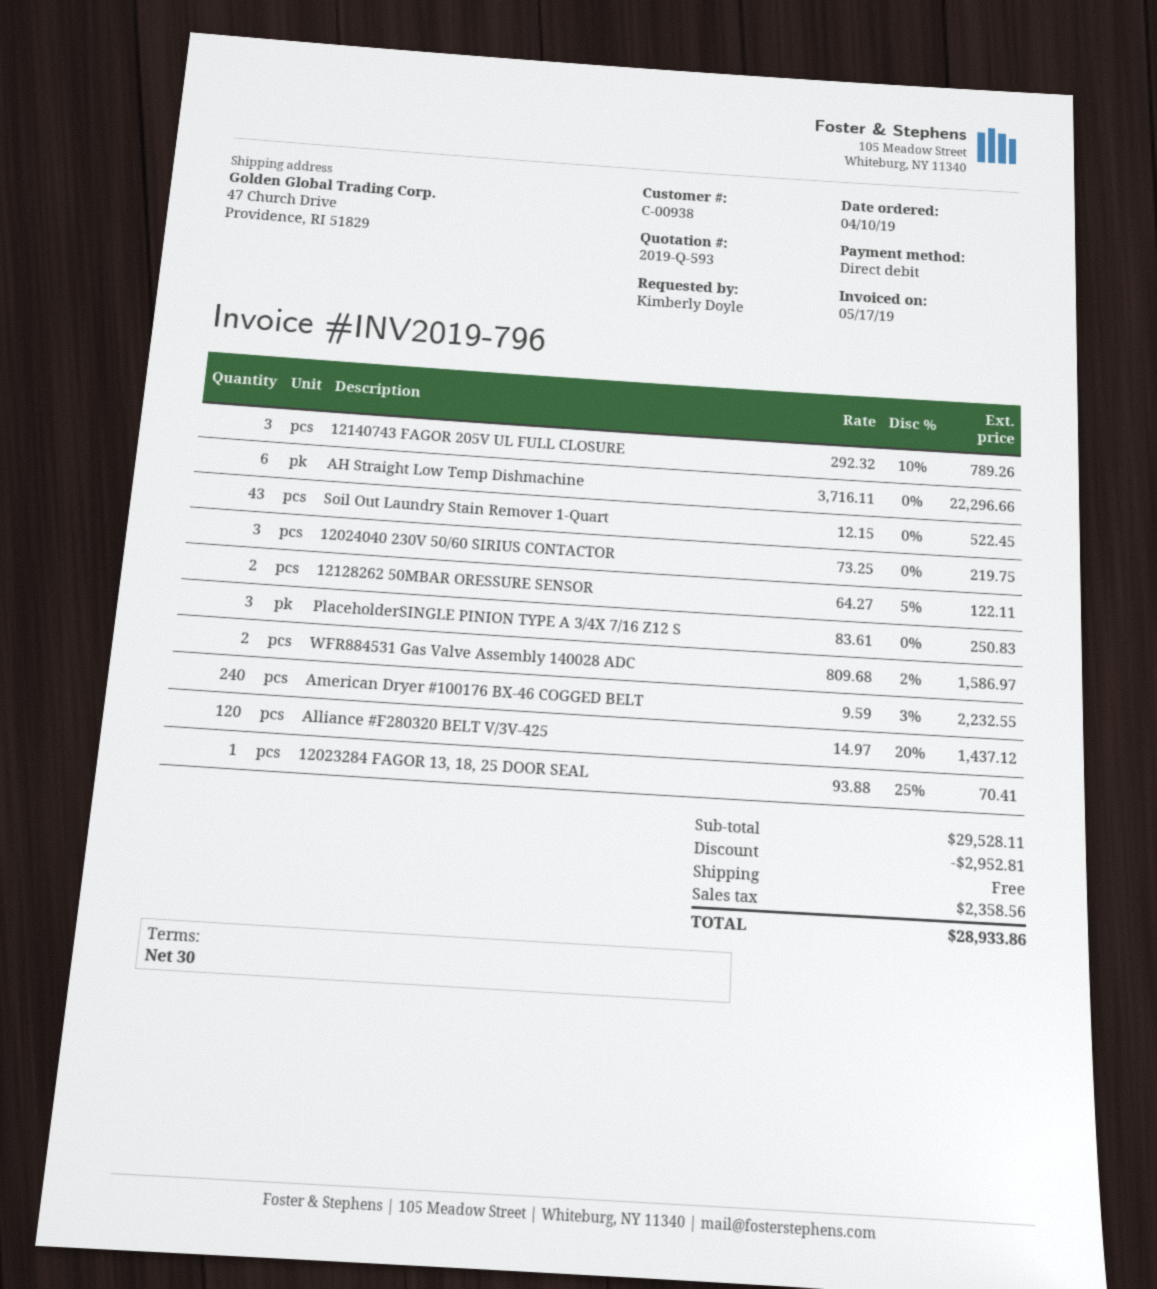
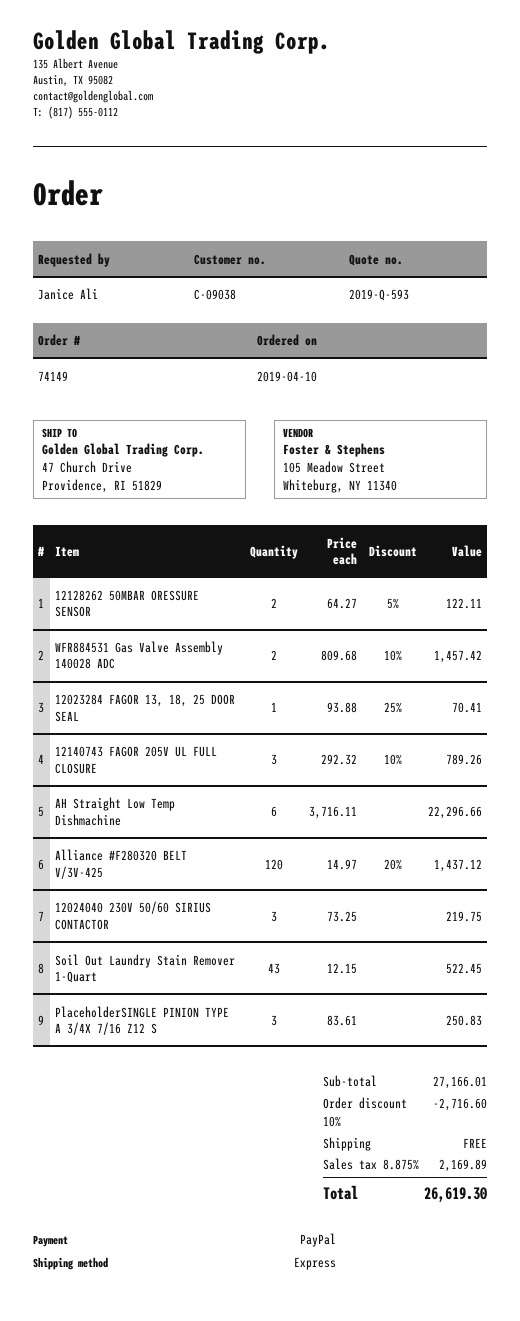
customer number: C-00938 -> C-09038
ordered by: Kimberly Doyle -> Janice Ali
payment method: direct debit -> PayPal
WFR884531 Gas Valve Assembly 140028 ADC: 2 x 809.68 - 2% = 1586.97 -> 2 x 809.68 - 10% = 1457.42
American Dryer #100176 BX-46 COGGED BELT: 240 x 9.59 - 3% = 2232.55 -> none
subtotal: 29528.11 -> 27166.01
discount: 2952.81 -> 2716.60
tax: 2358.56 -> 2169.89
total: 28933.86 -> 26619.30

